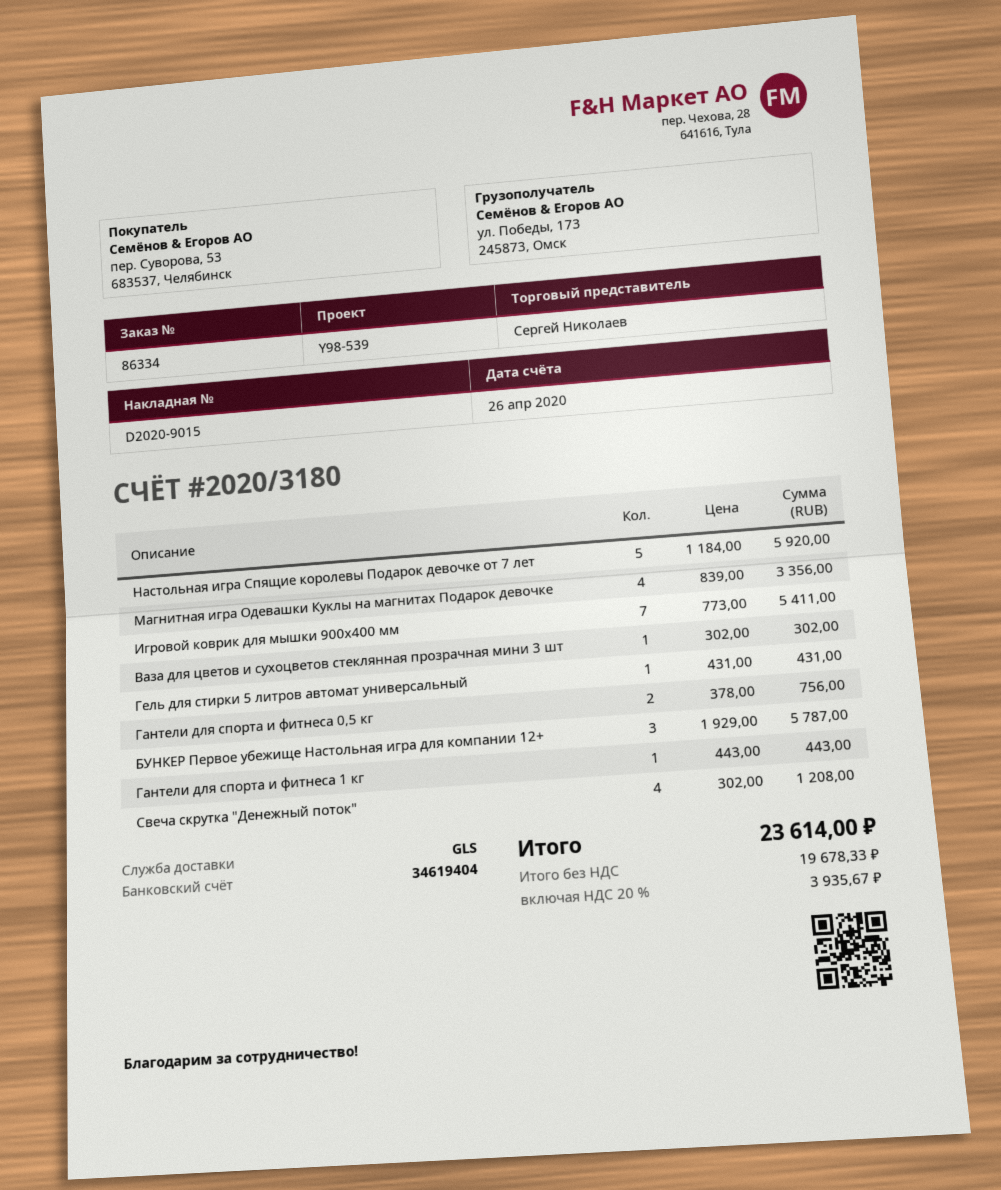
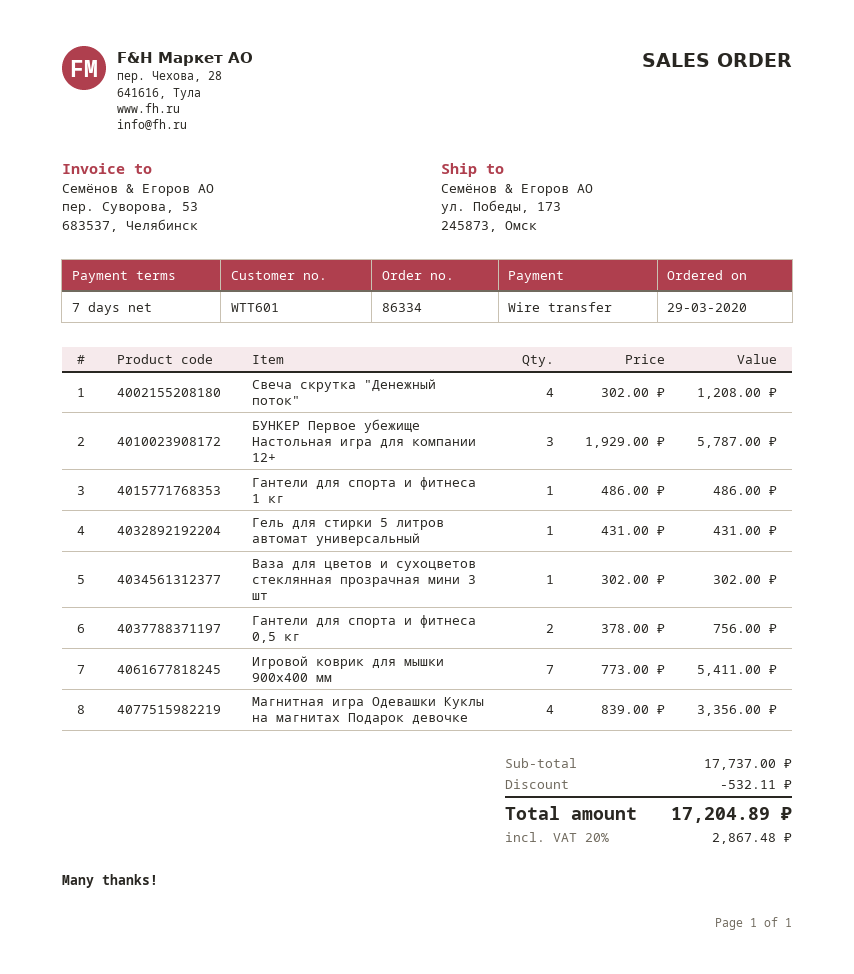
Настольная игра Спящие королевы Подарок девочке от 7 лет: 5 x 1184.00 = 5920.00 -> none
Гантели для спорта и фитнеса 1 кг: 1 x 443.00 = 443.00 -> 1 x 486.00 = 486.00
discount: none -> 532.11
tax: 20% = 3935.67 -> 20% = 2867.48
total: 23614.00 -> 17204.89

